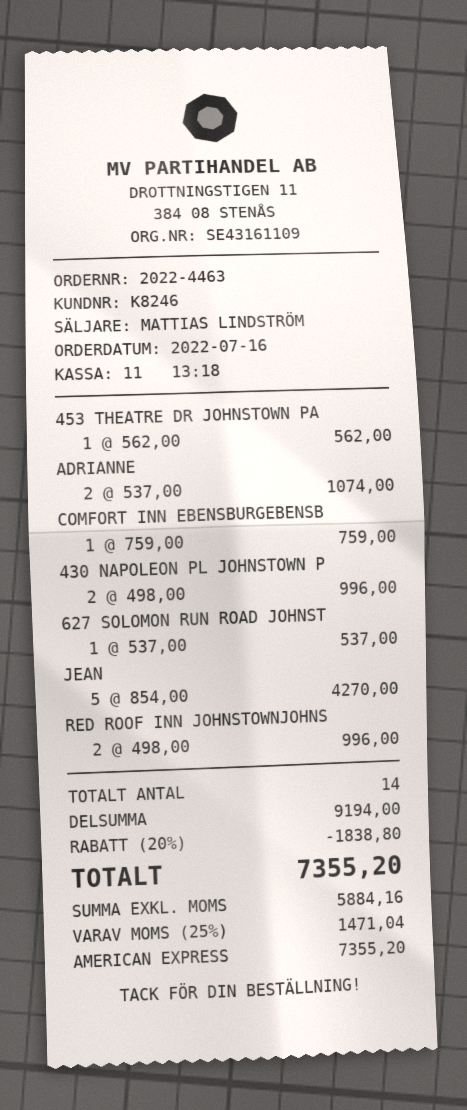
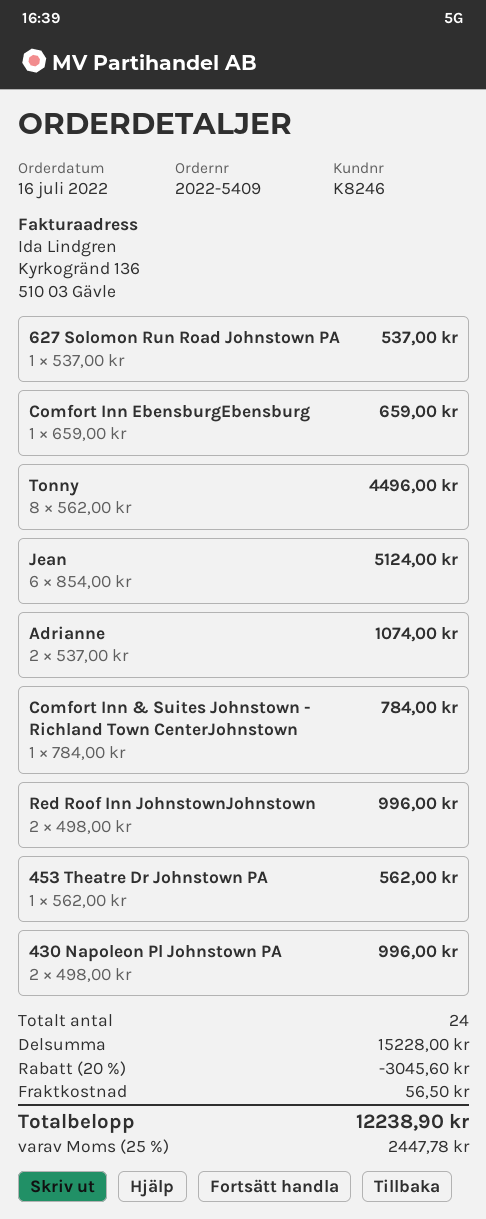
order number: 2022-4463 -> 2022-5409
COMFORT INN EBENSBURGEBENSB: 1 x 759.00 = 759.00 -> 1 x 659.00 = 659.00
JEAN: 5 x 854.00 = 4270.00 -> 6 x 854.00 = 5124.00
Tonny: none -> 8 x 562.00 = 4496.00
Comfort Inn & Suites Johnstown - Richland Town CenterJohnstown: none -> 1 x 784.00 = 784.00
total quantity: 14 -> 24
subtotal: 9194.00 -> 15228.00
discount: 20% = 1838.80 -> 20% = 3045.60
shipping: none -> 56.50
tax: 25% = 1471.04 -> 25% = 2447.78
total: 7355.20 -> 12238.90

